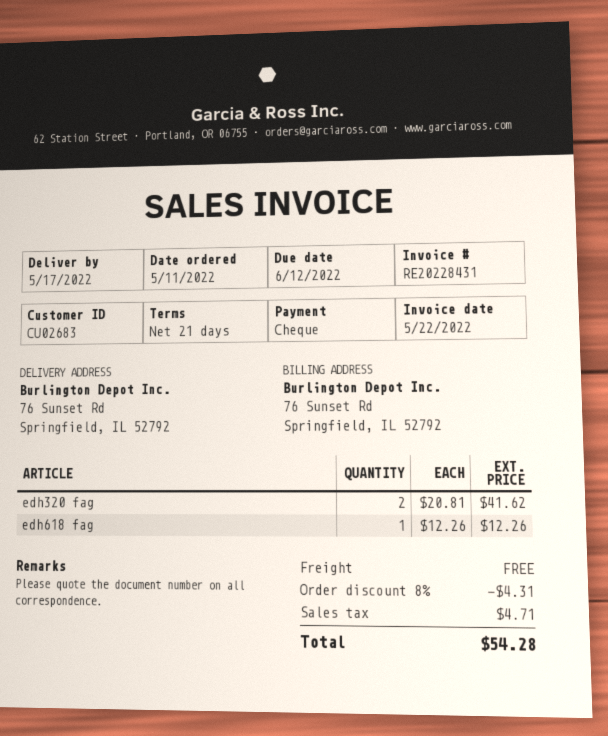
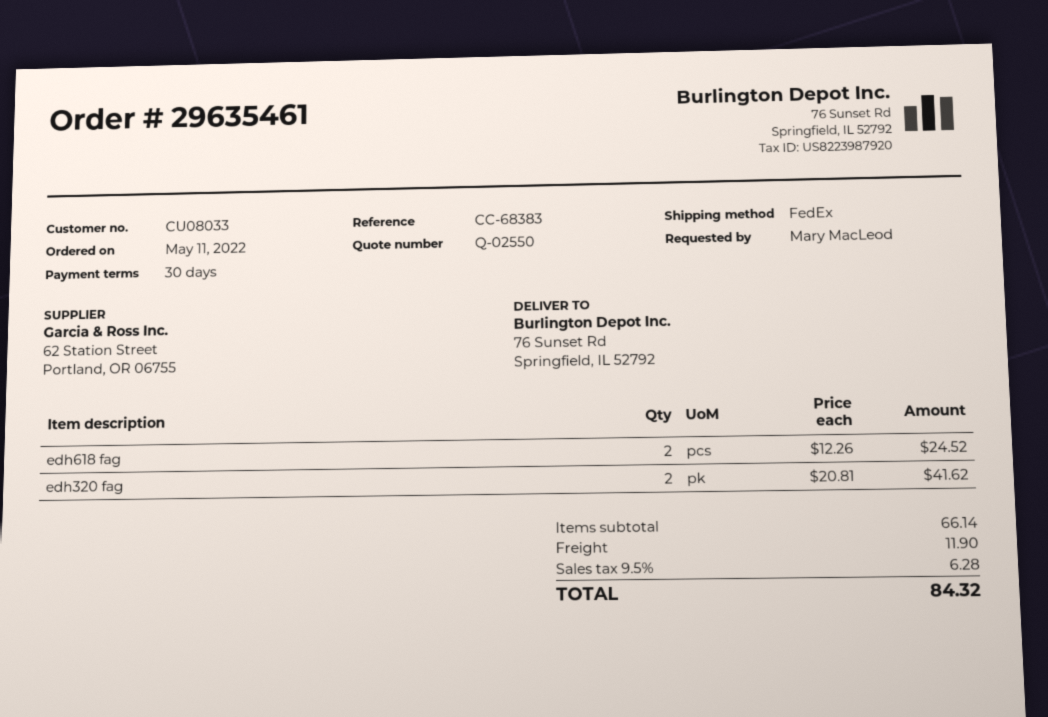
payment terms: 21 days -> 30 days
customer number: CU02683 -> CU08033
edh618 fag: 1 x 12.26 = 12.26 -> 2 x 12.26 = 24.52
discount: 8% = 4.31 -> none
shipping: 0.00 -> 11.90
tax: 4.71 -> 6.28
total: 54.28 -> 84.32

